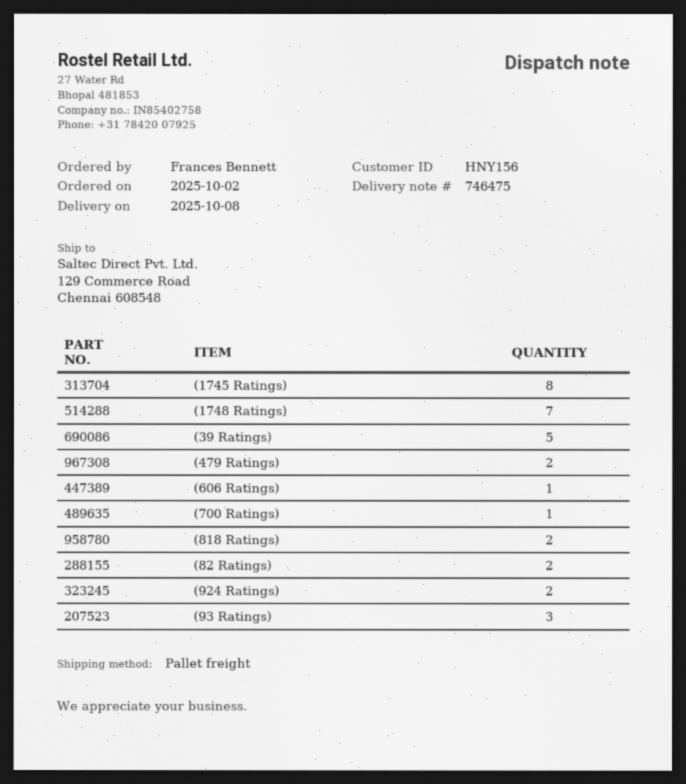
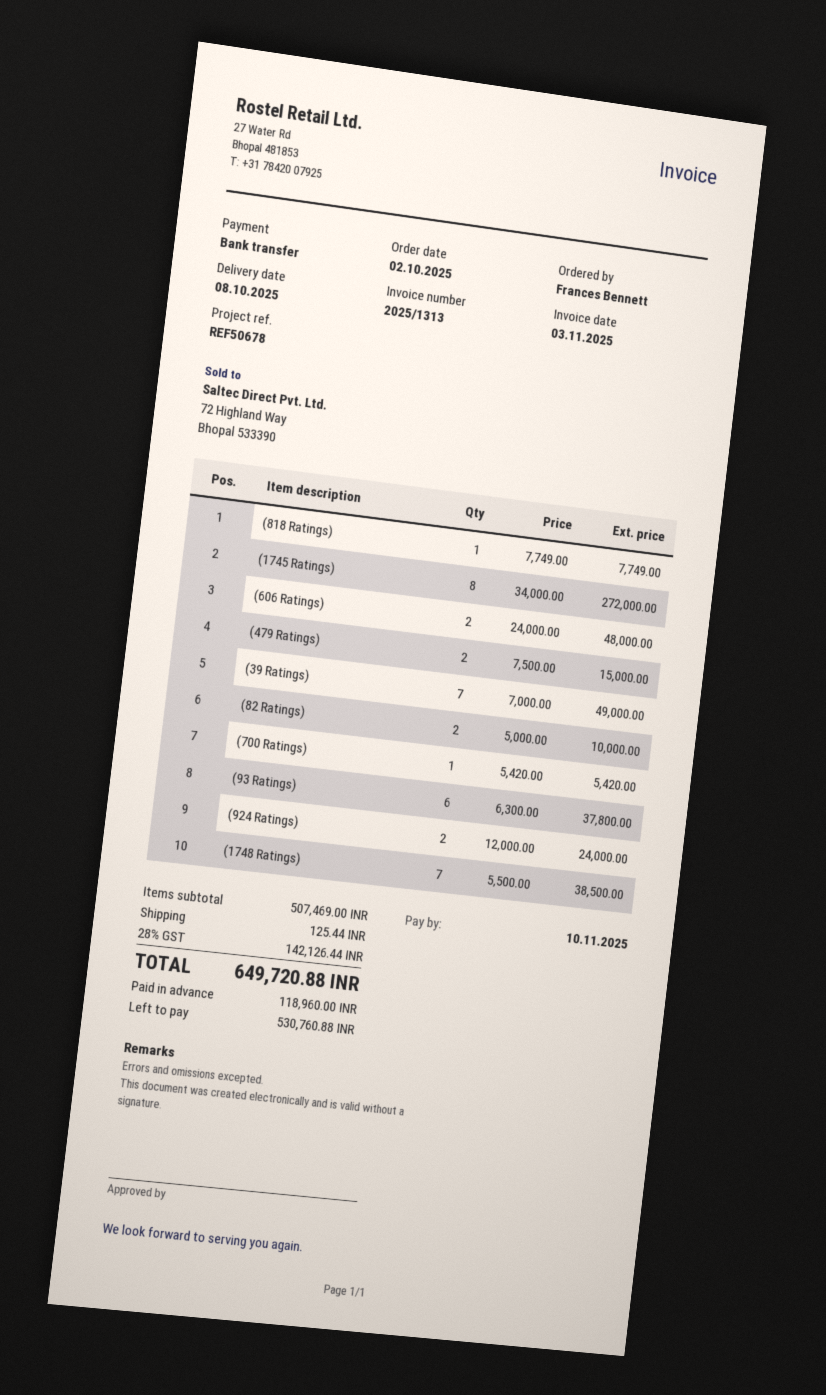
(39 Ratings): 5 -> 7
(606 Ratings): 1 -> 2
(818 Ratings): 2 -> 1
(93 Ratings): 3 -> 6

